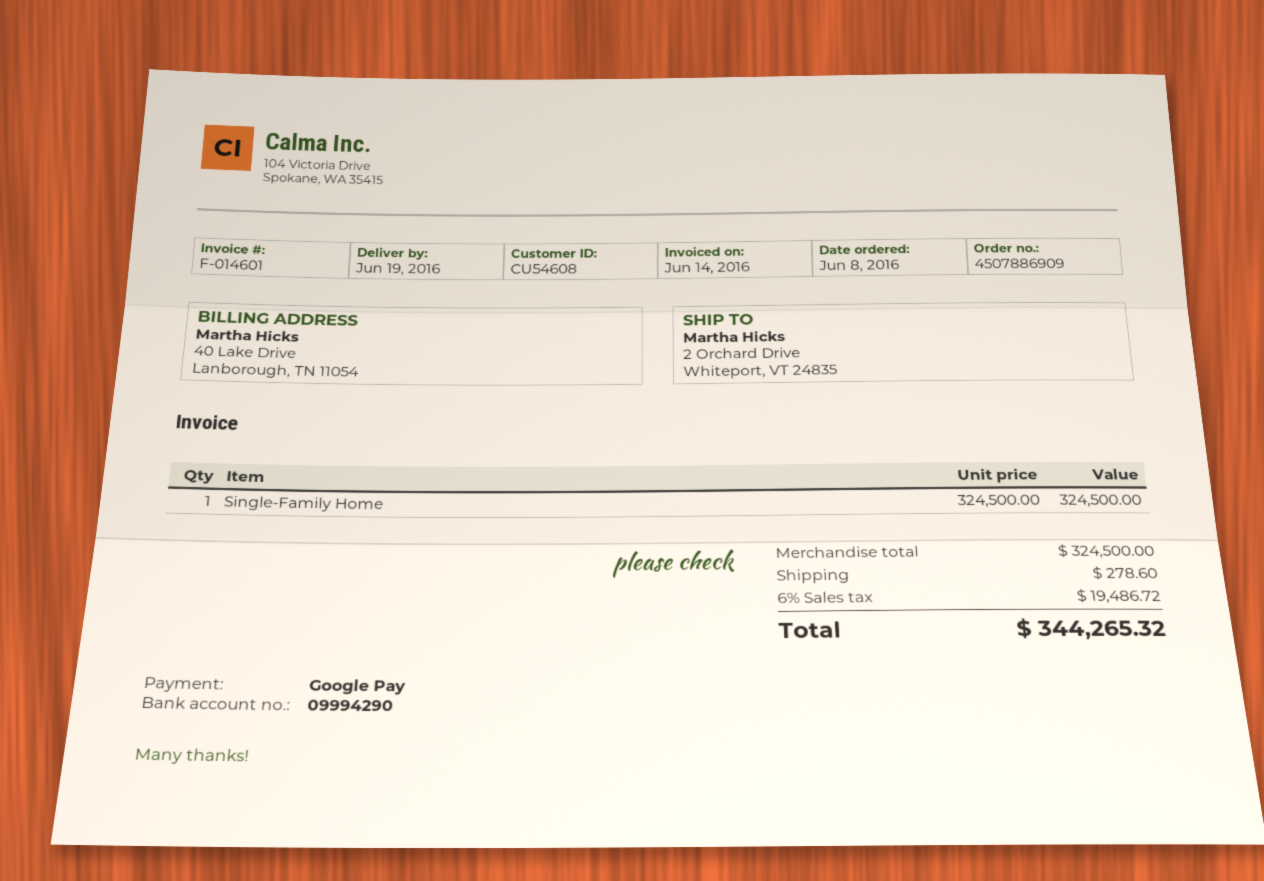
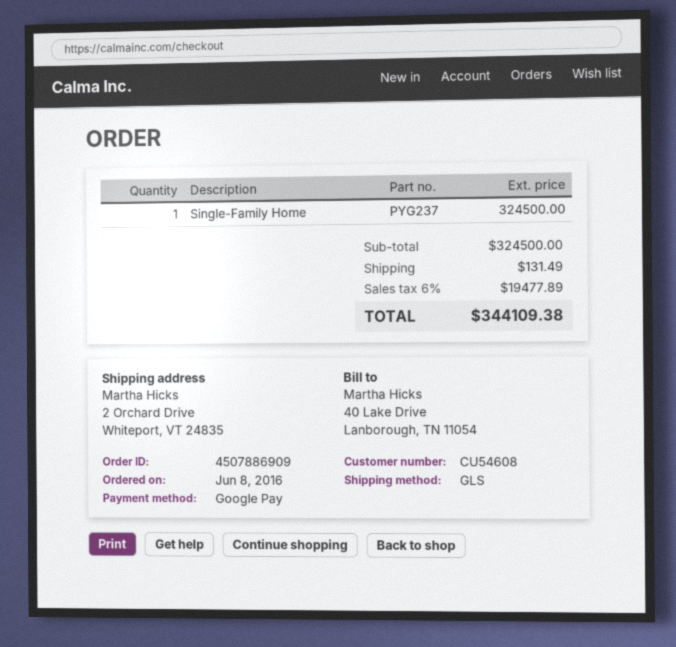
shipping: 278.60 -> 131.49
tax: 6% = 19486.72 -> 6% = 19477.89
total: 344265.32 -> 344109.38

